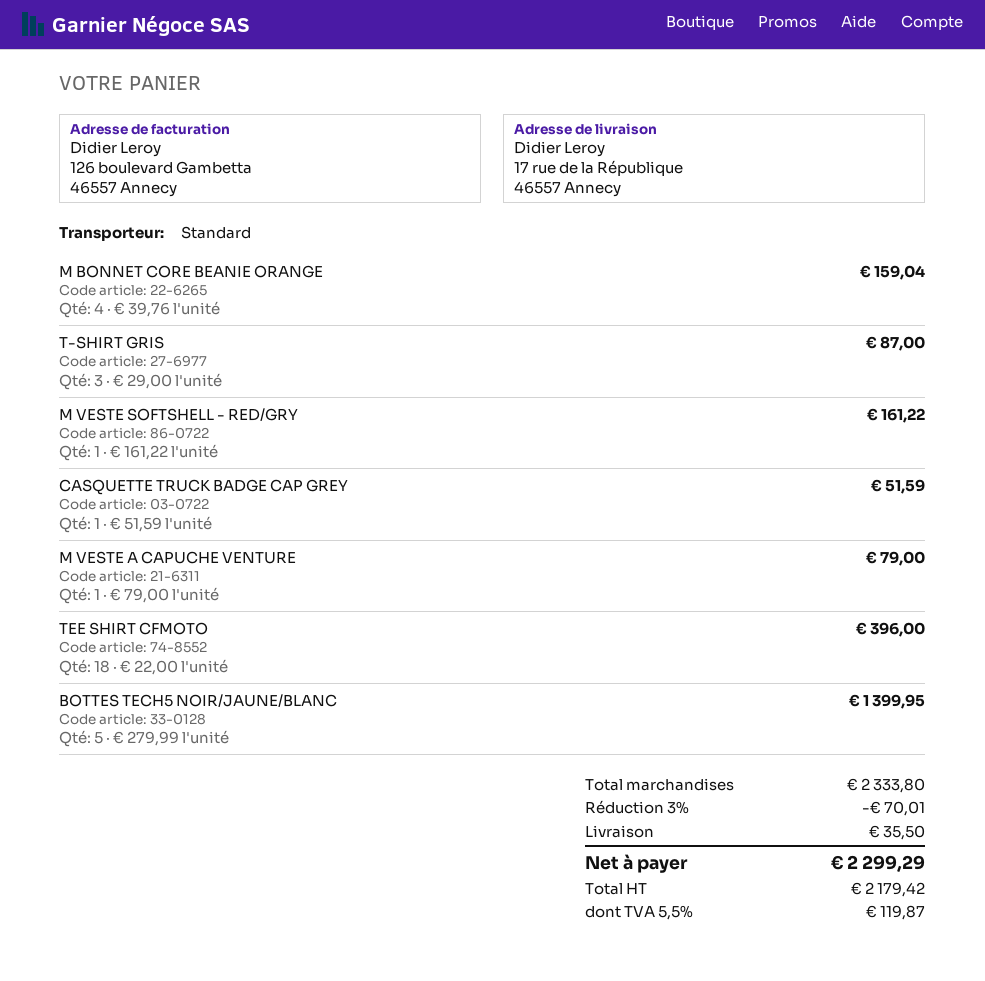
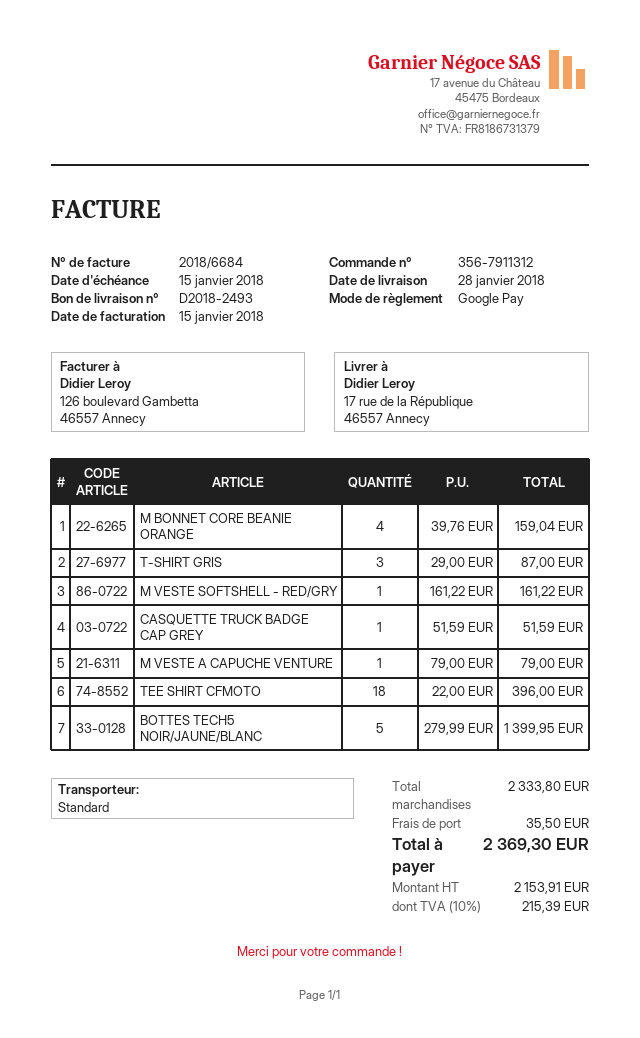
discount: 3% = 70.01 -> none
net: 2179.42 -> 2153.91
tax: 5.5% = 119.87 -> 10% = 215.39
total: 2299.29 -> 2369.30

